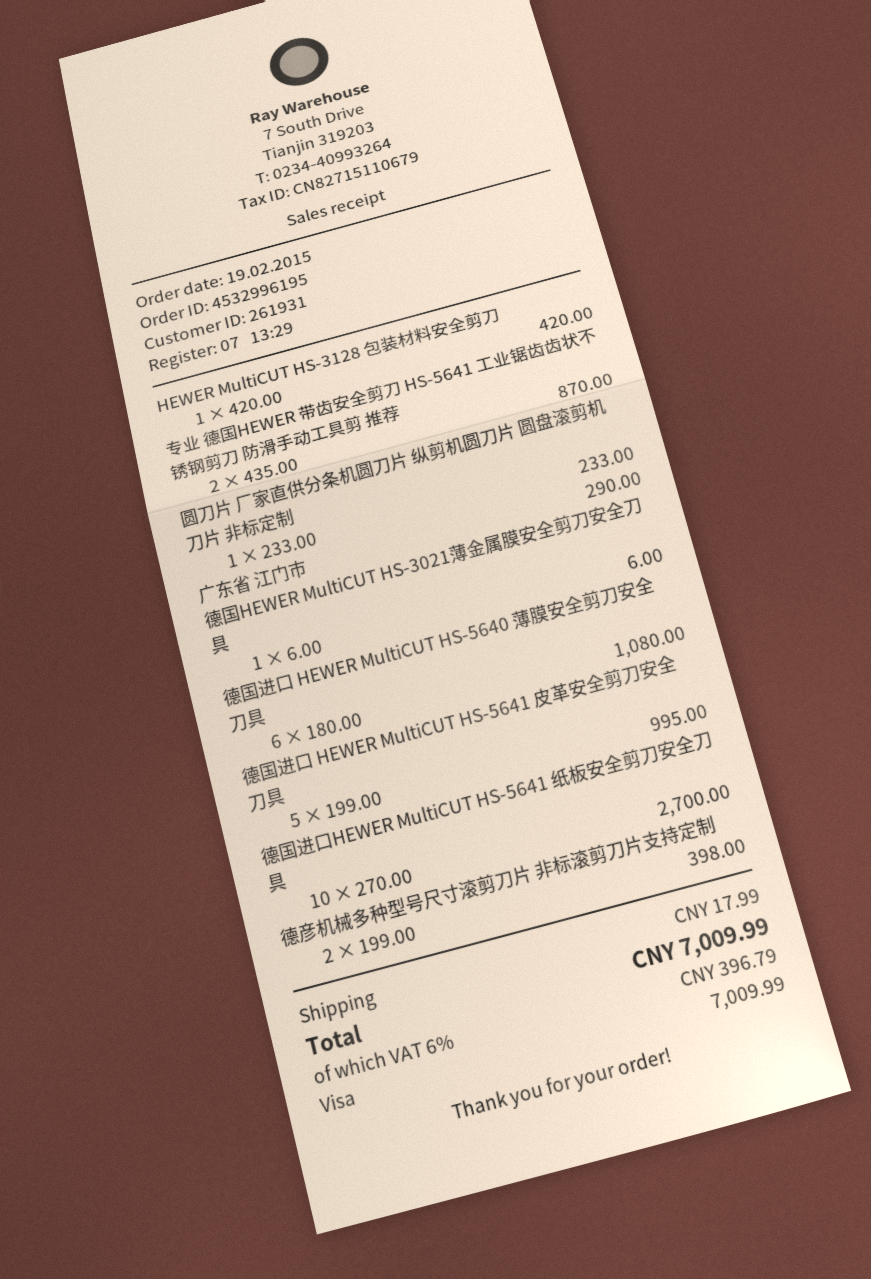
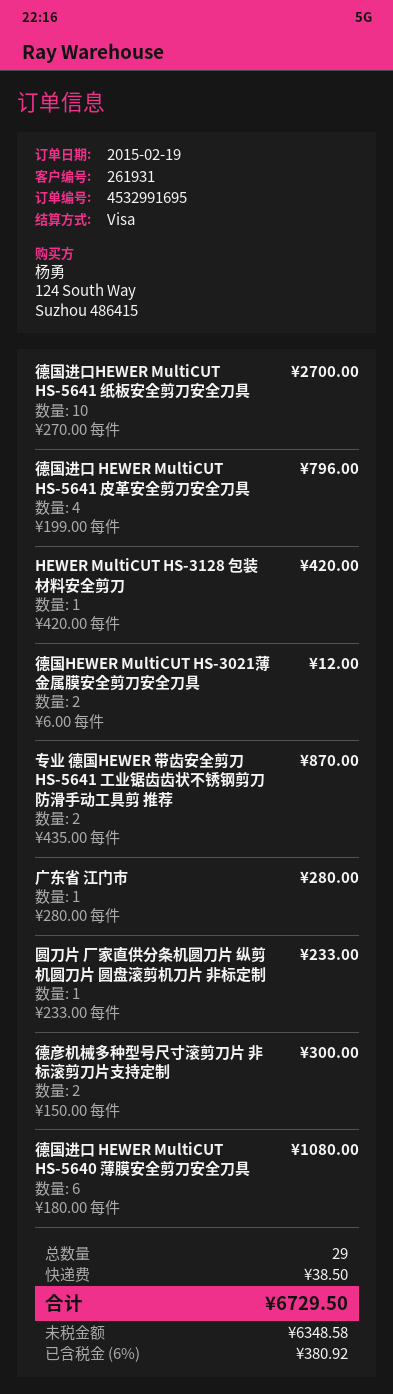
order number: 4532996195 -> 4532991695
广东省 江门市: 1 x 290.00 = 290.00 -> 1 x 280.00 = 280.00
德国HEWER MultiCUT HS-3021薄金属膜安全剪刀安全刀具: 1 x 6.00 = 6.00 -> 2 x 6.00 = 12.00
德国进口 HEWER MultiCUT HS-5641 皮革安全剪刀安全刀具: 5 x 199.00 = 995.00 -> 4 x 199.00 = 796.00
德彦机械多种型号尺寸滚剪刀片 非标滚剪刀片支持定制: 2 x 199.00 = 398.00 -> 2 x 150.00 = 300.00
shipping: 17.99 -> 38.50
tax: 6% = 396.79 -> 6% = 380.92
total: 7009.99 -> 6729.50

